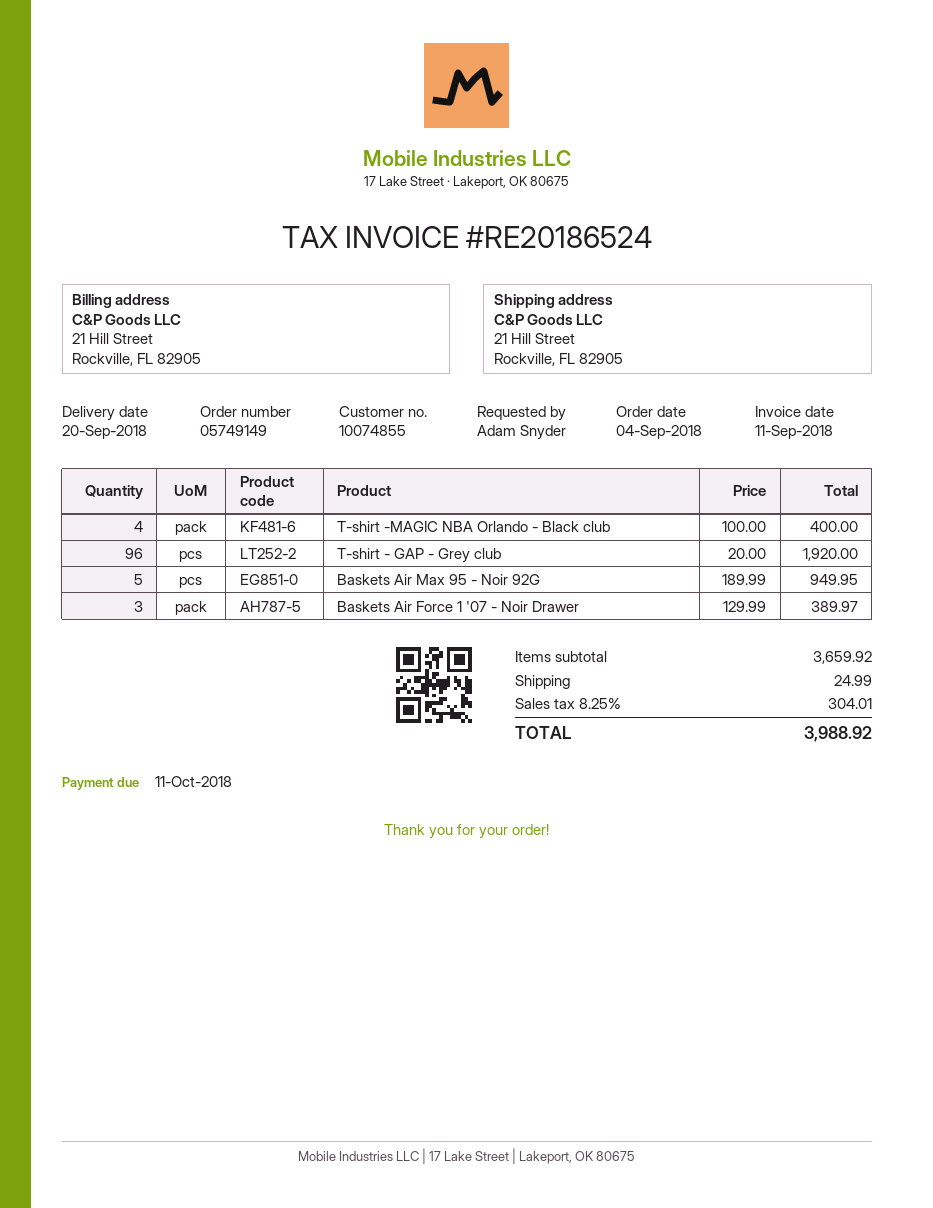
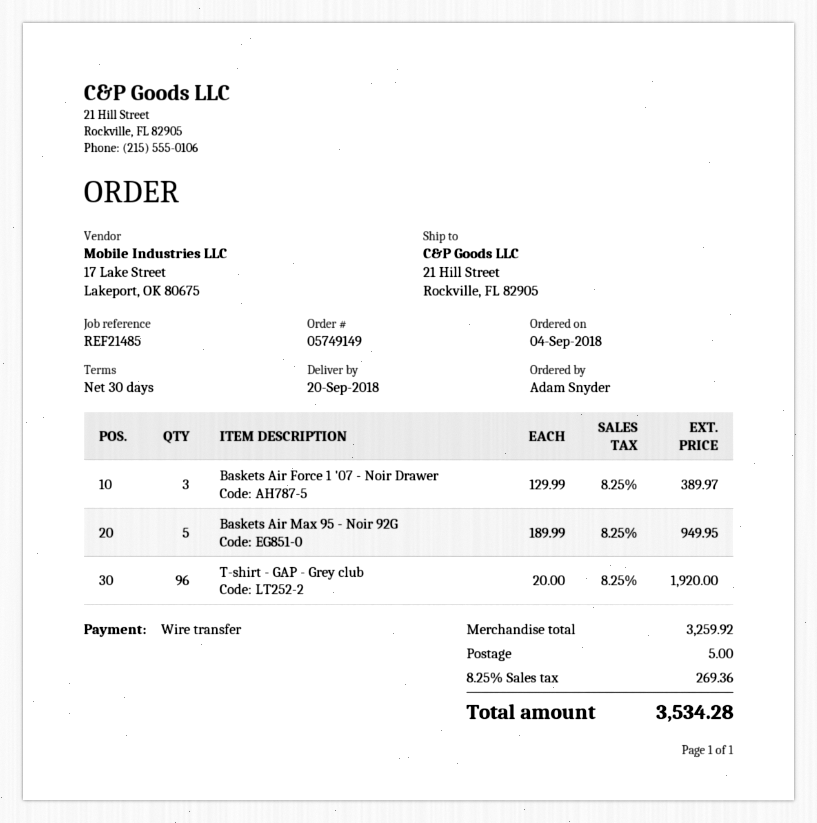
T-shirt -MAGIC NBA Orlando - Black club: 4 x 100.00 = 400.00 -> none
subtotal: 3659.92 -> 3259.92
shipping: 24.99 -> 5.00
tax: 8.25% = 304.01 -> 8.25% = 269.36
total: 3988.92 -> 3534.28

